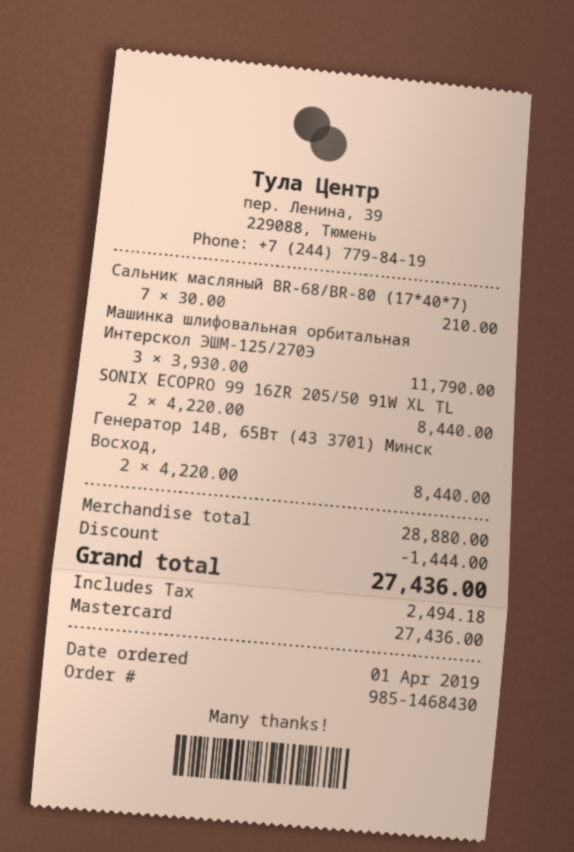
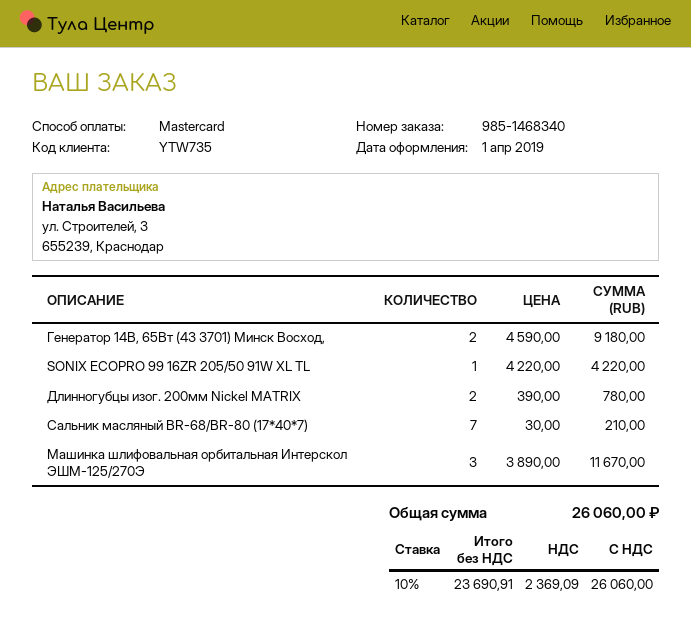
order number: 985-1468430 -> 985-1468340
Машинка шлифовальная орбитальная Интерскол ЭШМ-125/270Э: 3 x 3930.00 = 11790.00 -> 3 x 3890.00 = 11670.00
SONIX ECOPRO 99 16ZR 205/50 91W XL TL: 2 x 4220.00 = 8440.00 -> 1 x 4220.00 = 4220.00
Генератор 14В, 65Вт (43 3701) Минск Восход,: 2 x 4220.00 = 8440.00 -> 2 x 4590.00 = 9180.00
Длинногубцы изог. 200мм Nickel MATRIX: none -> 2 x 390.00 = 780.00
discount: 1444.00 -> none
tax: 2494.18 -> 2369.09
total: 27436.00 -> 26060.00

